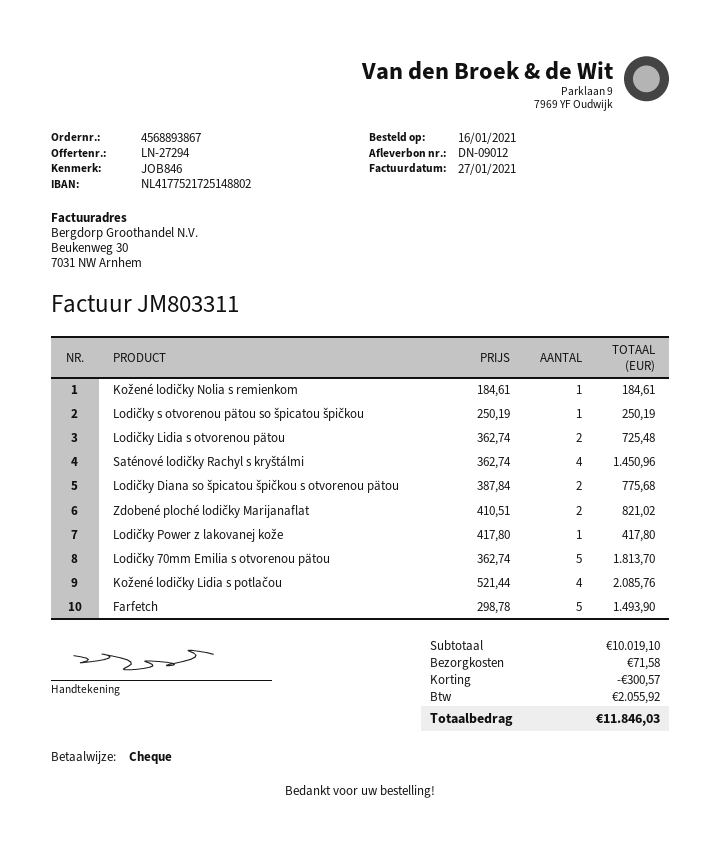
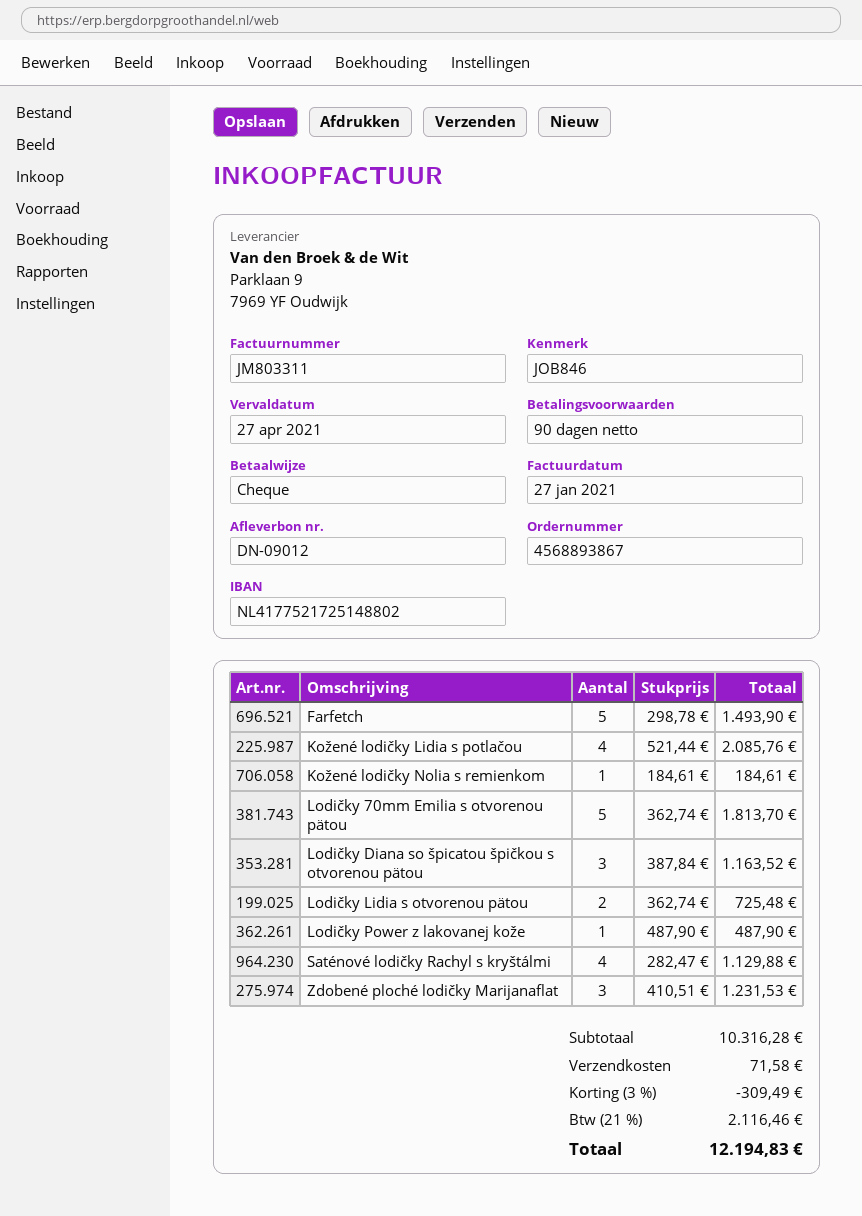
Lodičky s otvorenou pätou so špicatou špičkou: 1 x 250.19 = 250.19 -> none
Saténové lodičky Rachyl s kryštálmi: 4 x 362.74 = 1450.96 -> 4 x 282.47 = 1129.88
Lodičky Diana so špicatou špičkou s otvorenou pätou: 2 x 387.84 = 775.68 -> 3 x 387.84 = 1163.52
Zdobené ploché lodičky Marijanaflat: 2 x 410.51 = 821.02 -> 3 x 410.51 = 1231.53
Lodičky Power z lakovanej kože: 1 x 417.80 = 417.80 -> 1 x 487.90 = 487.90
subtotal: 10019.10 -> 10316.28
discount: 300.57 -> 309.49
tax: 2055.92 -> 2116.46
total: 11846.03 -> 12194.83

